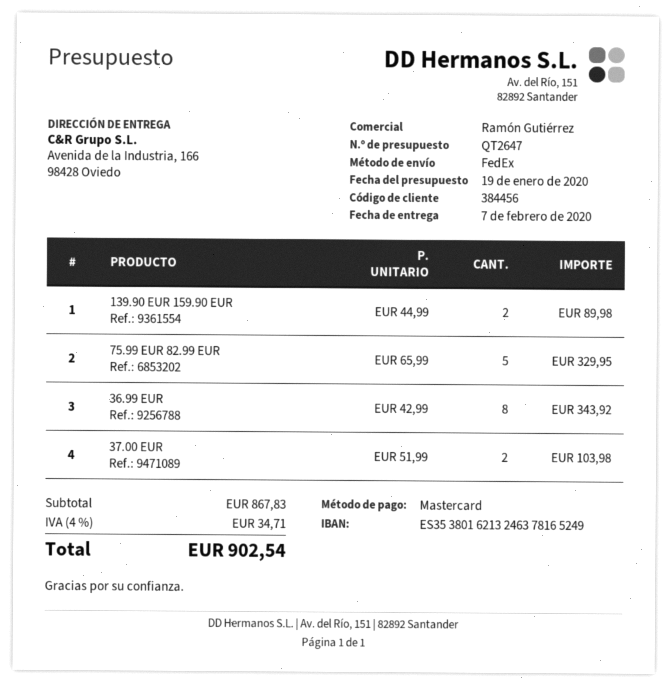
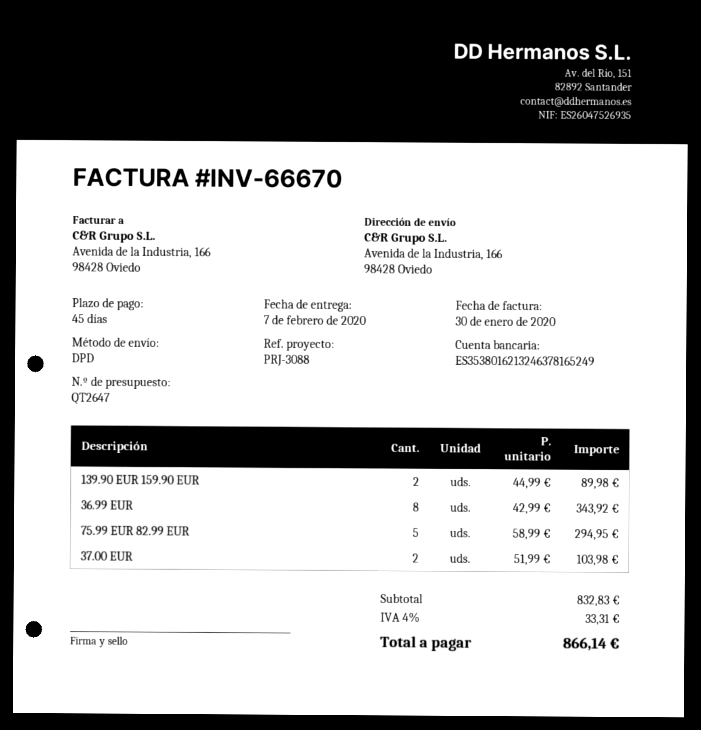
shipping method: FedEx -> DPD
75.99 EUR 82.99 EUR: 5 x 65.99 = 329.95 -> 5 x 58.99 = 294.95
subtotal: 867.83 -> 832.83
tax: 4% = 34.71 -> 4% = 33.31
total: 902.54 -> 866.14

